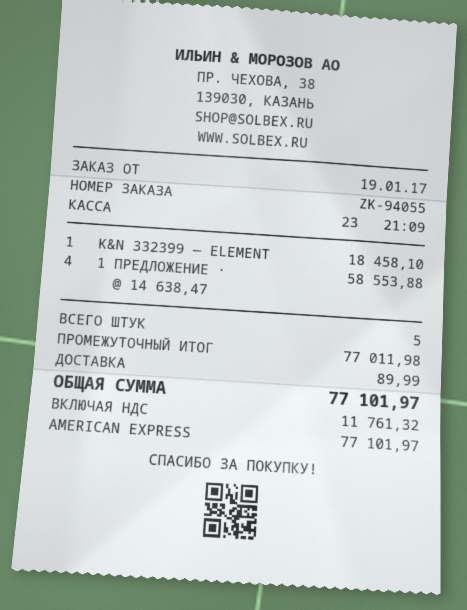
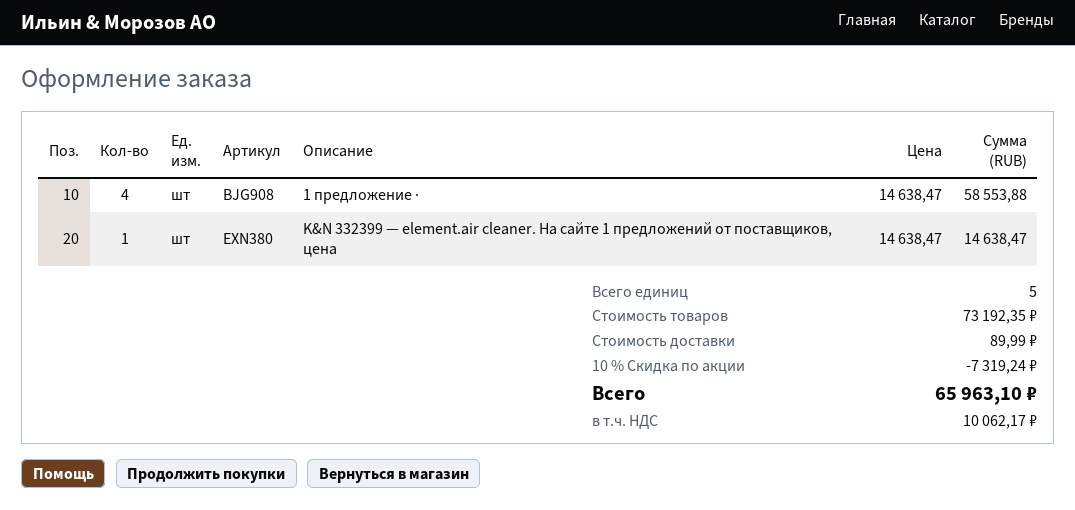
K&N 332399 — ELEMENT: 1 x 18458.10 = 18458.10 -> 1 x 14638.47 = 14638.47
subtotal: 77011.98 -> 73192.35
discount: none -> 10% = 7319.24
tax: 11761.32 -> 10062.17
total: 77101.97 -> 65963.10

